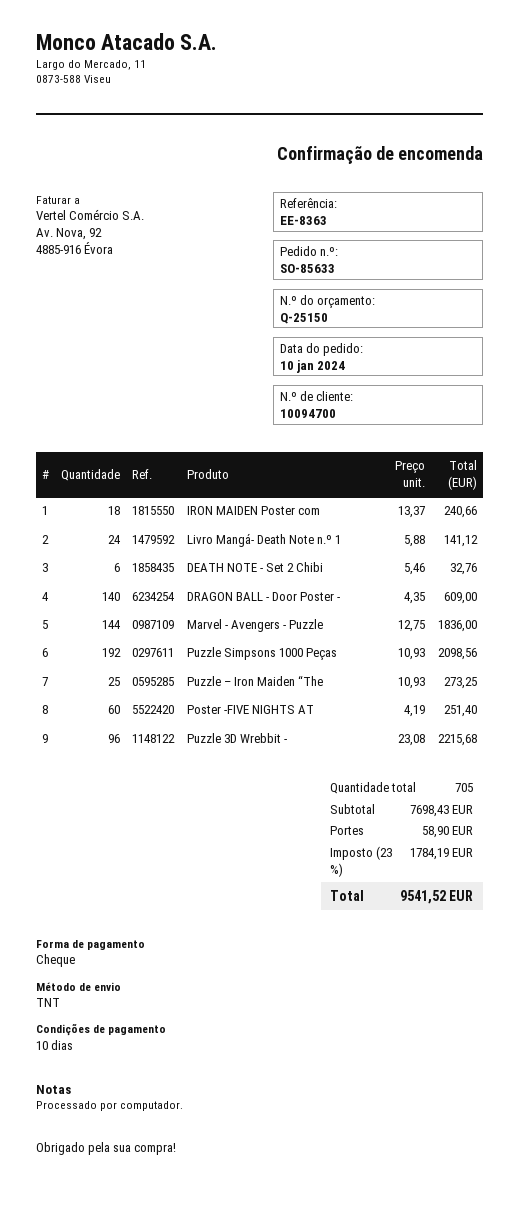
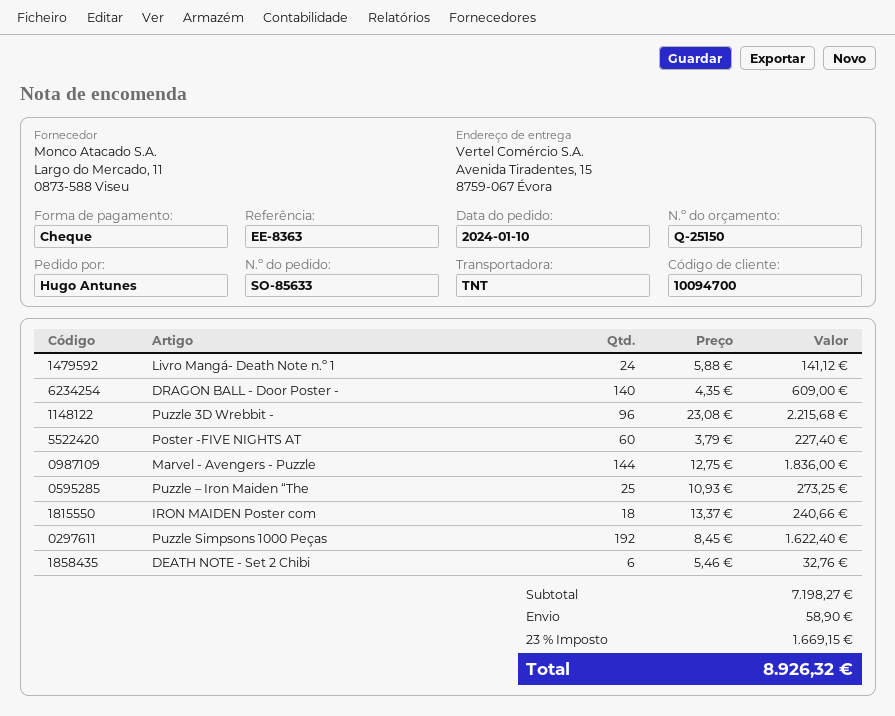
Puzzle Simpsons 1000 Peças: 192 x 10.93 = 2098.56 -> 192 x 8.45 = 1622.40
Poster -FIVE NIGHTS AT: 60 x 4.19 = 251.40 -> 60 x 3.79 = 227.40
subtotal: 7698.43 -> 7198.27
tax: 23% = 1784.19 -> 23% = 1669.15
total: 9541.52 -> 8926.32

